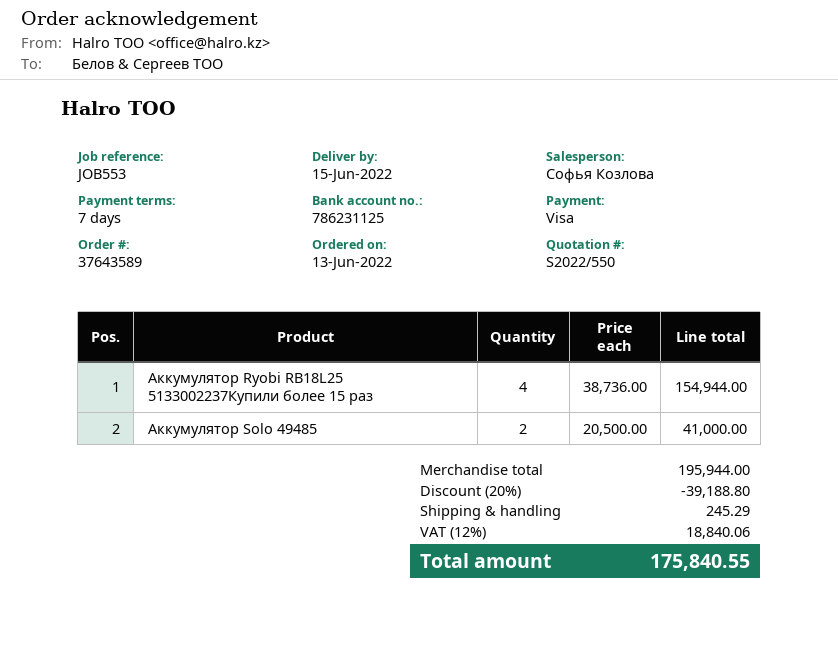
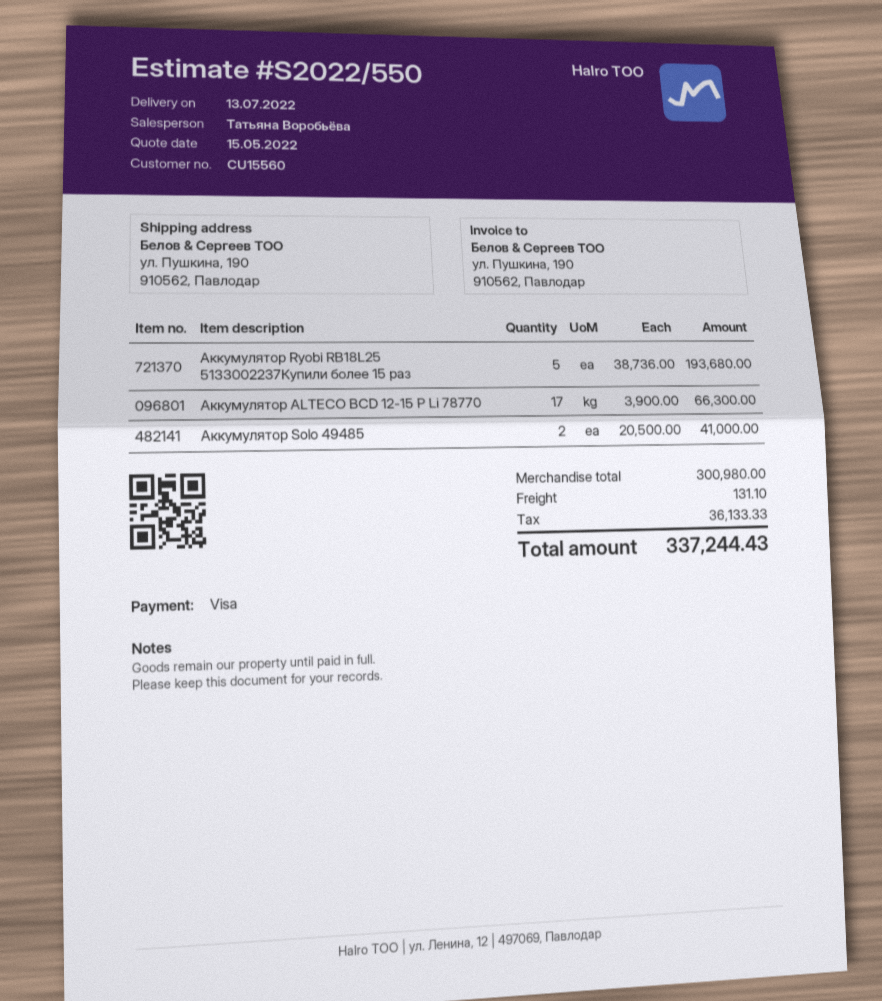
delivery date: 2022-06-15 -> 2022-07-13
sales rep: Софья Козлова -> Татьяна Воробьёва
Аккумулятор Ryobi RB18L25 5133002237Купили более 15 раз: 4 x 38736.00 = 154944.00 -> 5 x 38736.00 = 193680.00
Аккумулятор ALTECO BCD 12-15 P Li 78770: none -> 17 x 3900.00 = 66300.00
subtotal: 195944.00 -> 300980.00
discount: 20% = 39188.80 -> none
shipping: 245.29 -> 131.10
tax: 18840.06 -> 36133.33
total: 175840.55 -> 337244.43

